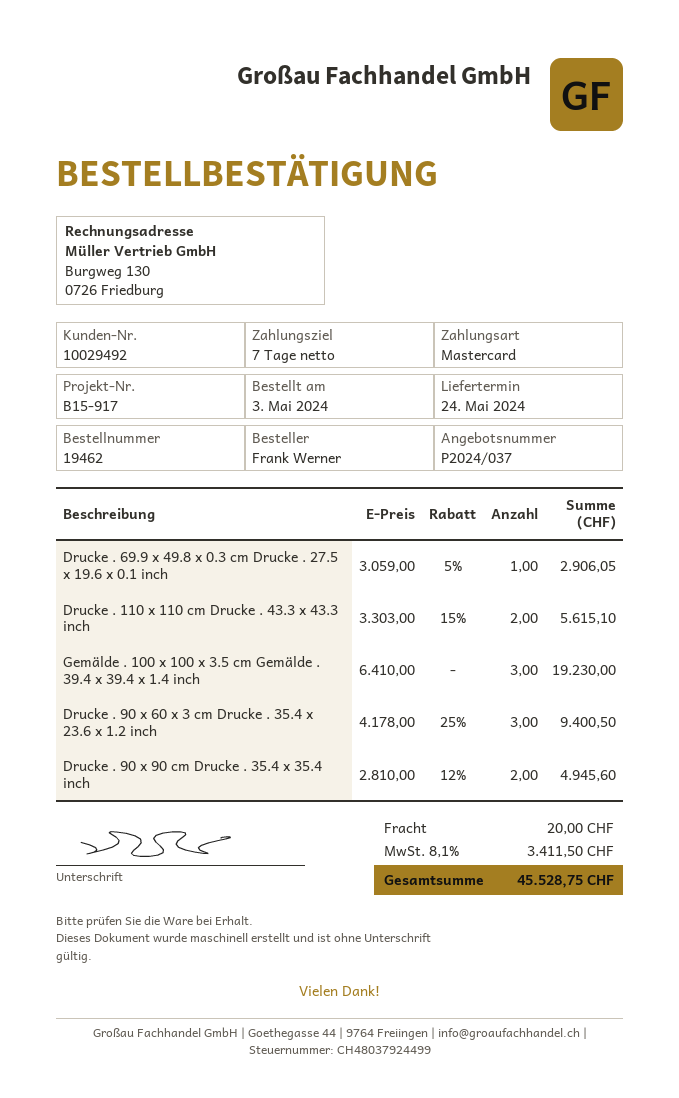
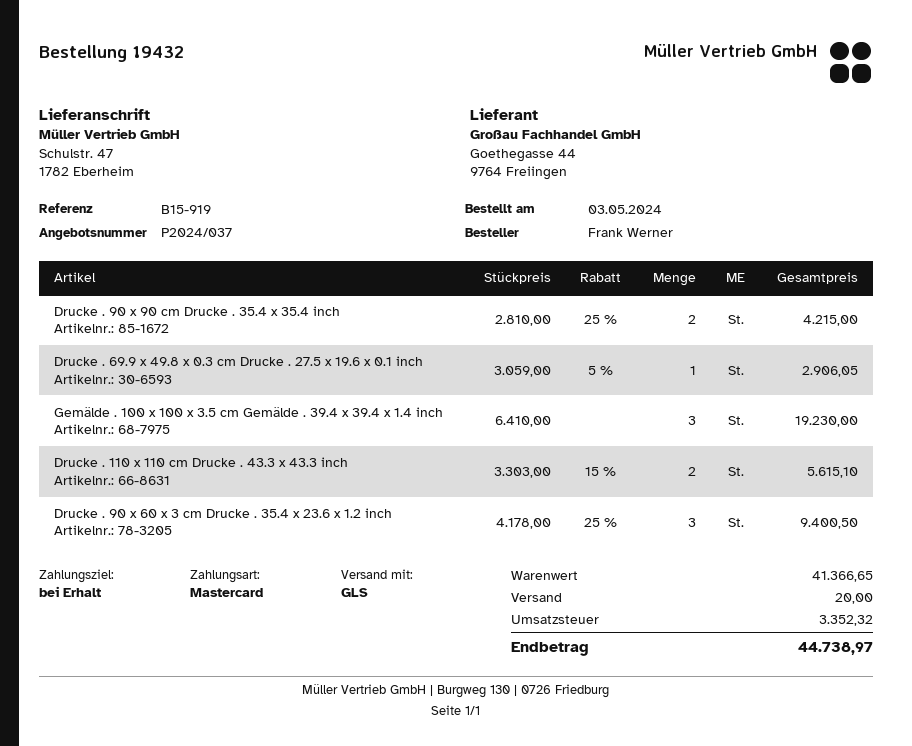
order number: 19462 -> 19432
payment terms: 7 days -> on receipt
reference: B15-917 -> B15-919
Drucke . 90 x 90 cm Drucke . 35.4 x 35.4 inch: 2 x 2810.00 - 12% = 4945.60 -> 2 x 2810.00 - 25% = 4215.00
tax: 3411.50 -> 3352.32
total: 45528.75 -> 44738.97

